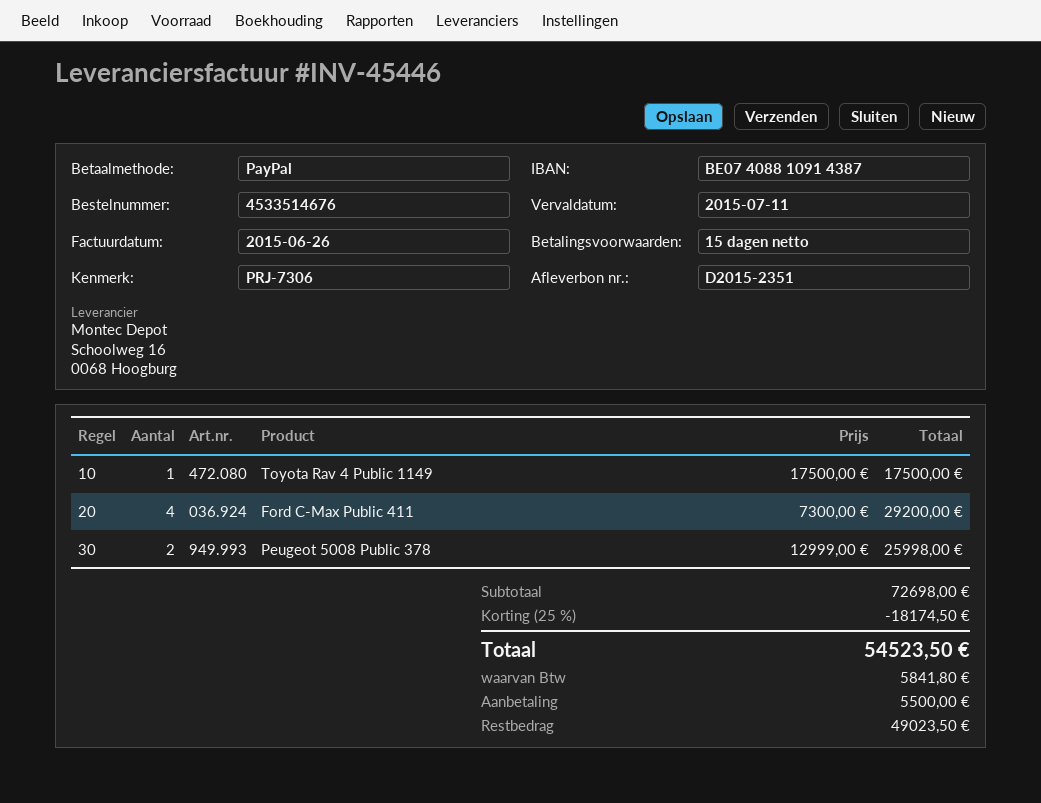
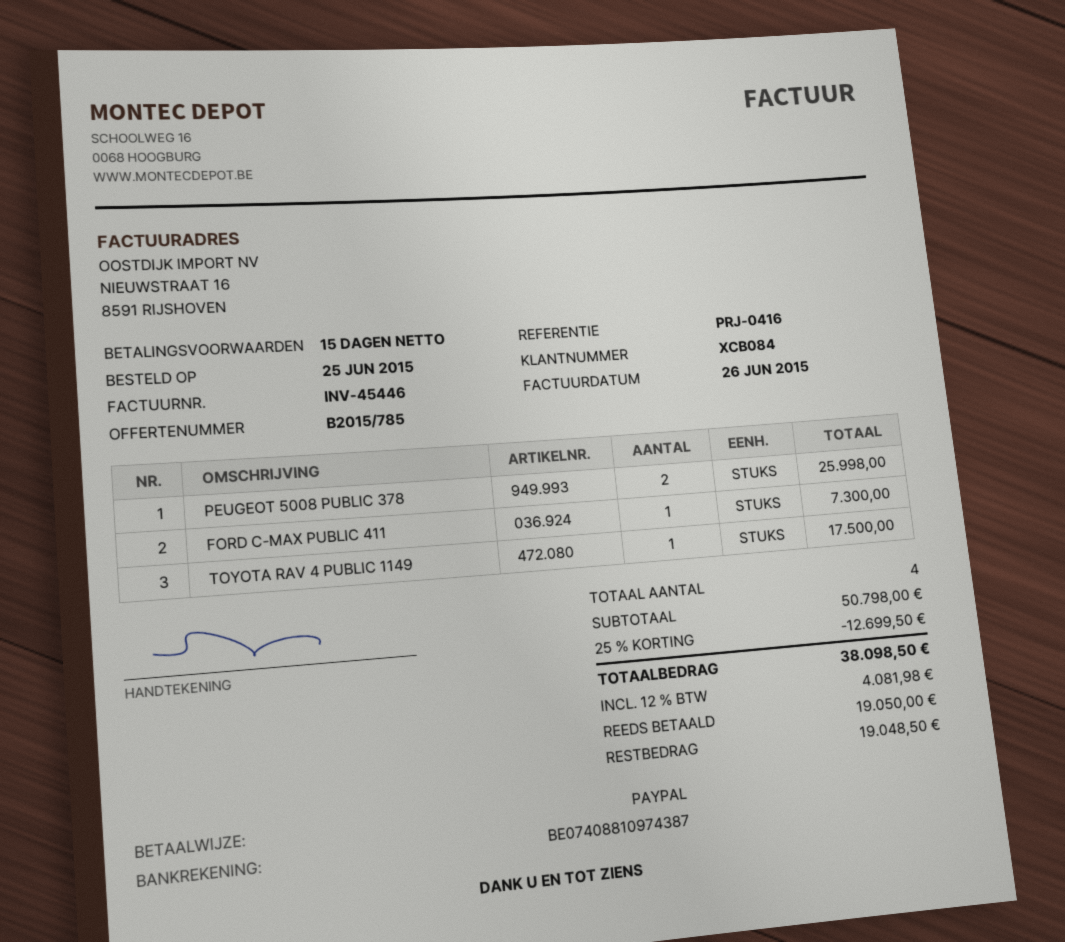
reference: PRJ-7306 -> PRJ-0416
bank account: BE07408810914387 -> BE07408810974387
Ford C-Max Public 411: 4 for 29200.00 -> 1 for 7300.00
subtotal: 72698.00 -> 50798.00
discount: 25% = 18174.50 -> 25% = 12699.50
tax: 5841.80 -> 4081.98
total: 54523.50 -> 38098.50
deposit: 5500.00 -> 19050.00
balance: 49023.50 -> 19048.50

